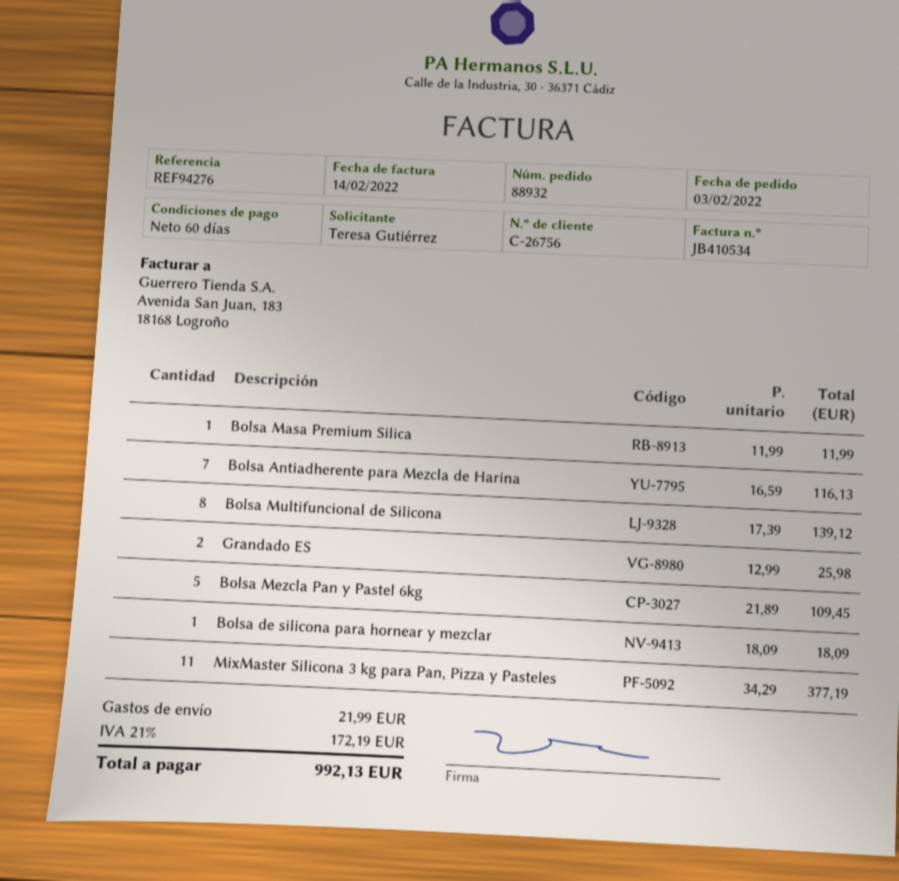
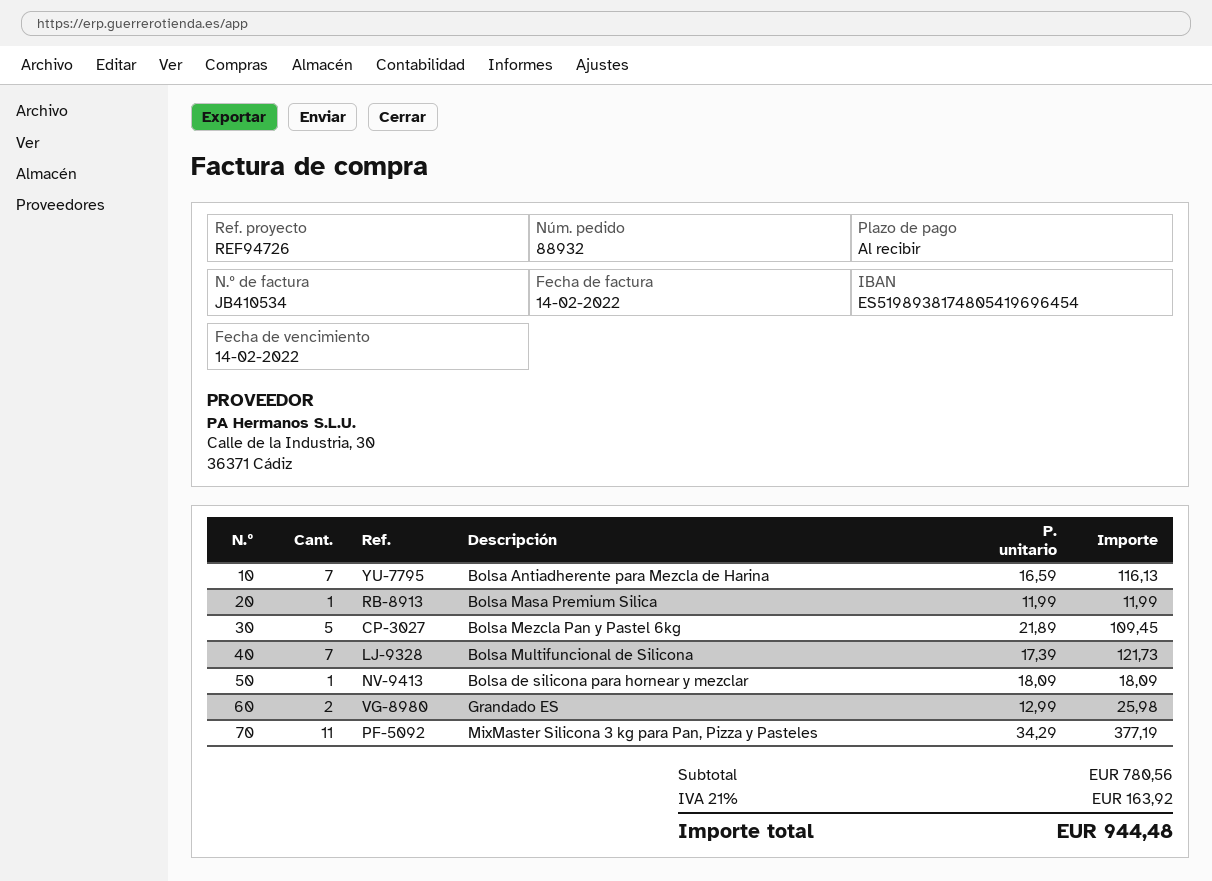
payment terms: 60 days -> on receipt
reference: REF94276 -> REF94726
Bolsa Multifuncional de Silicona: 8 x 17.39 = 139.12 -> 7 x 17.39 = 121.73
shipping: 21.99 -> none
tax: 21% = 172.19 -> 21% = 163.92
total: 992.13 -> 944.48

